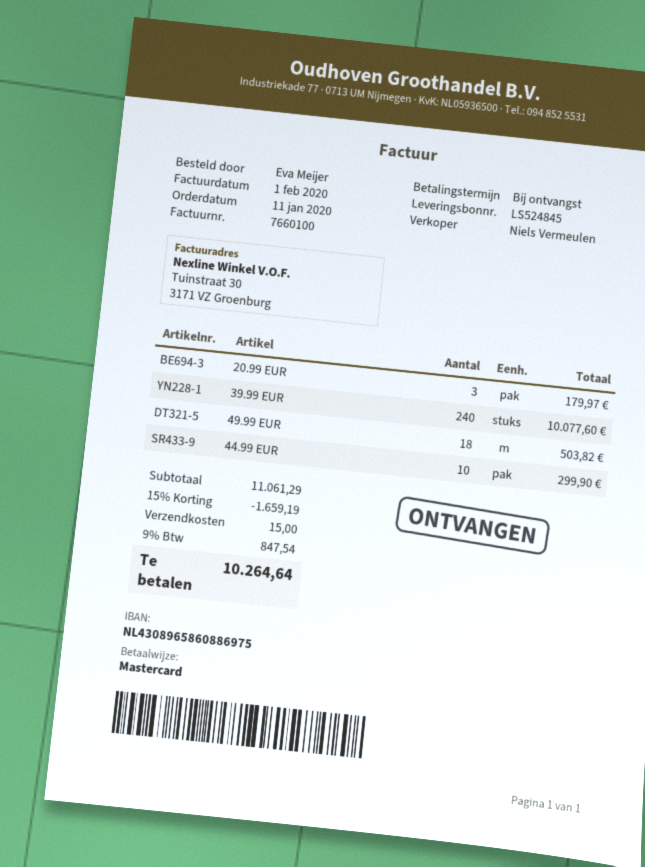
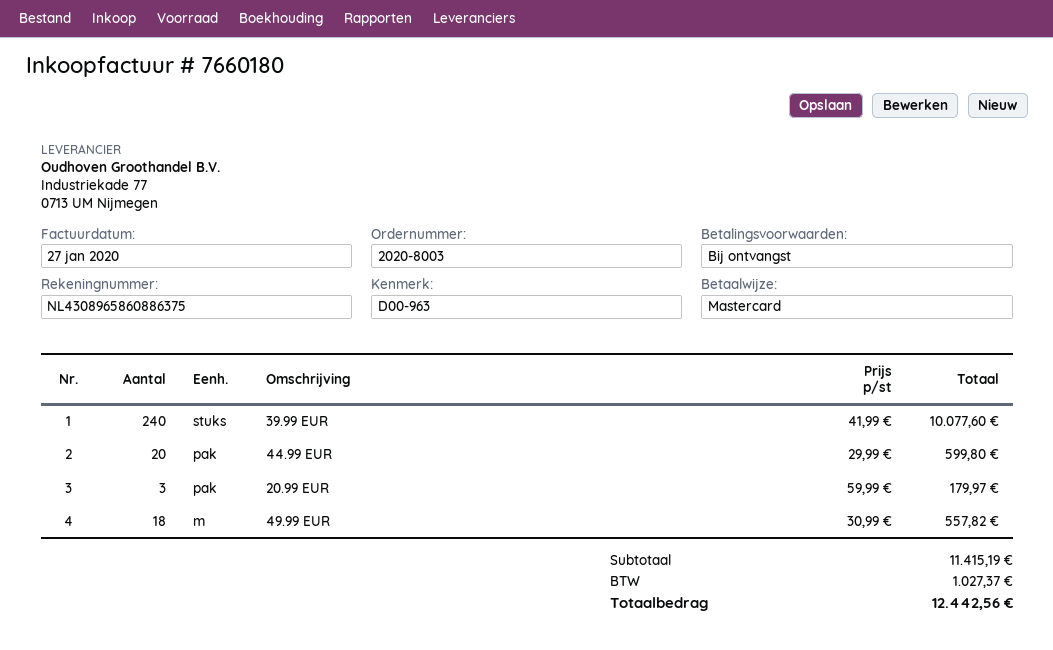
invoice number: 7660100 -> 7660180
invoice date: 2020-02-01 -> 2020-01-27
bank account: NL4308965860886975 -> NL4308965860886375
49.99 EUR: 18 for 503.82 -> 18 for 557.82
44.99 EUR: 10 for 299.90 -> 20 for 599.80
subtotal: 11061.29 -> 11415.19
discount: 15% = 1659.19 -> none
shipping: 15.00 -> none
tax: 847.54 -> 1027.37
total: 10264.64 -> 12442.56

